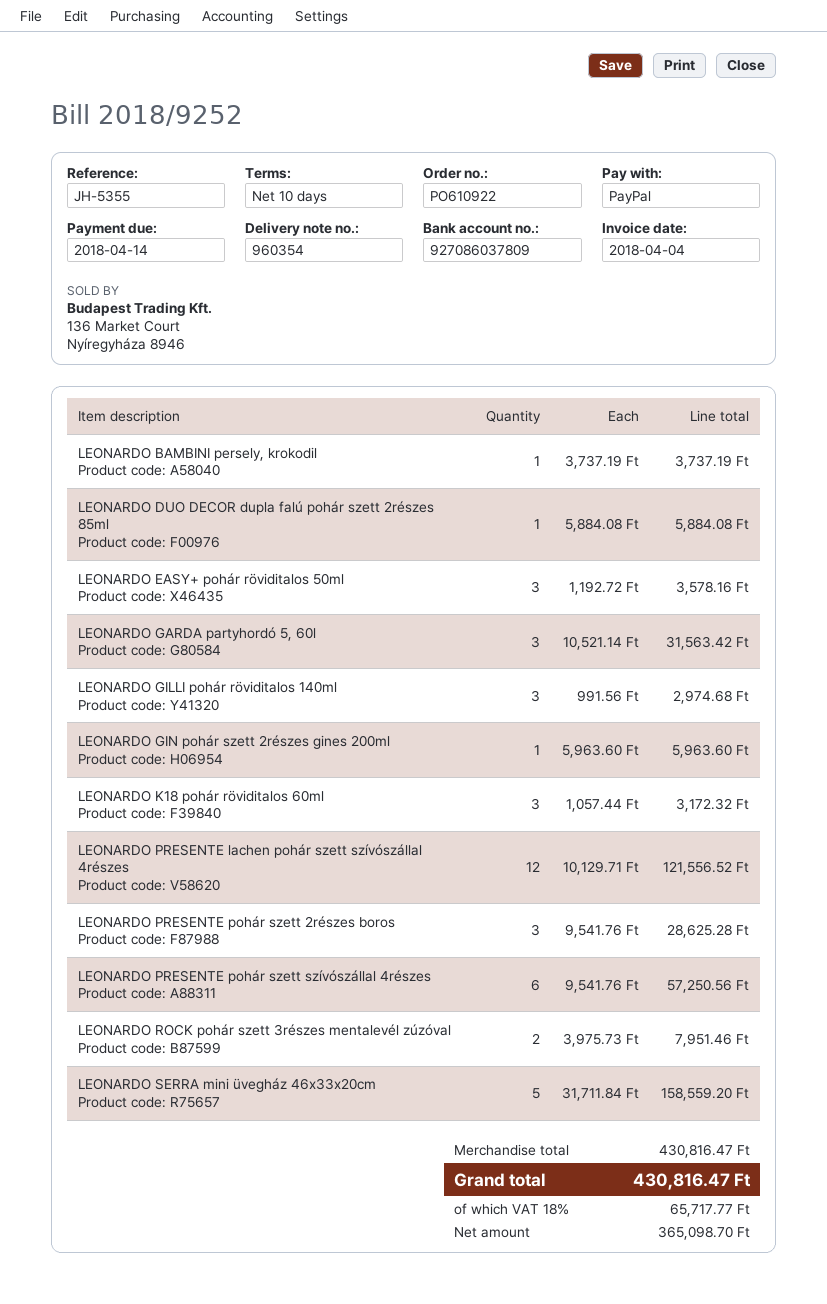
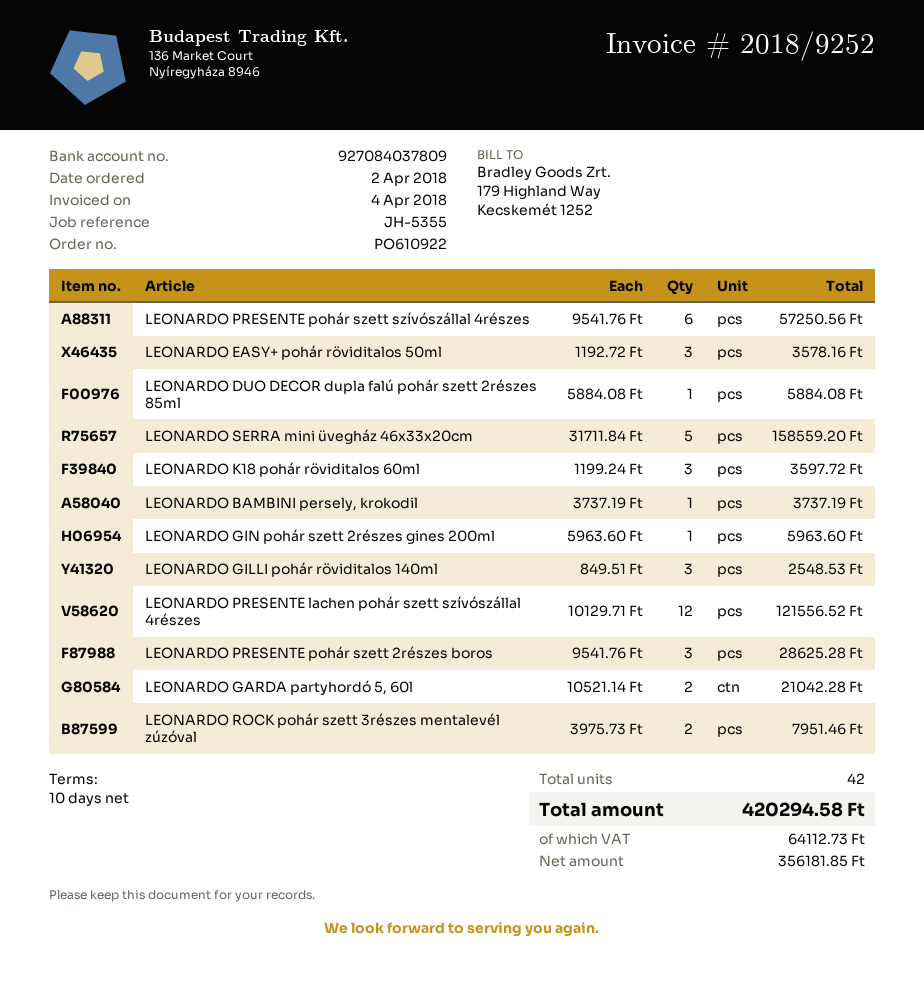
bank account: 927086037809 -> 927084037809
LEONARDO GARDA partyhordó 5, 60l: 3 x 10521.14 = 31563.42 -> 2 x 10521.14 = 21042.28
LEONARDO GILLI pohár röviditalos 140ml: 3 x 991.56 = 2974.68 -> 3 x 849.51 = 2548.53
LEONARDO K18 pohár röviditalos 60ml: 3 x 1057.44 = 3172.32 -> 3 x 1199.24 = 3597.72
net: 365098.70 -> 356181.85
tax: 65717.77 -> 64112.73
total: 430816.47 -> 420294.58

